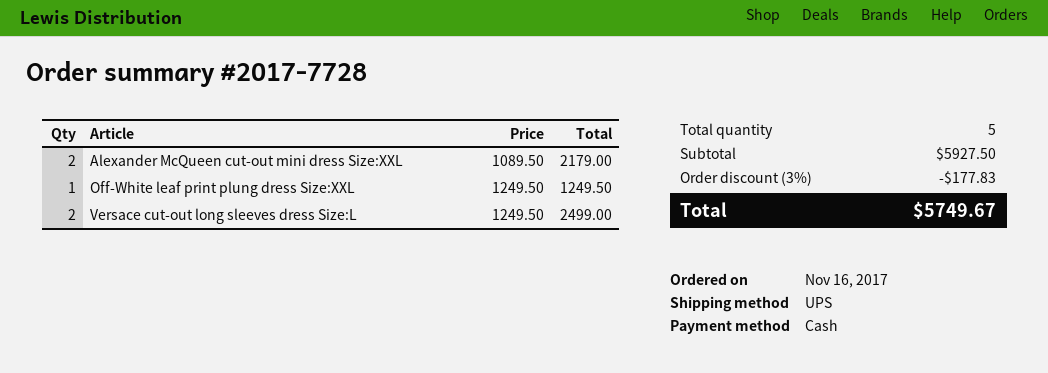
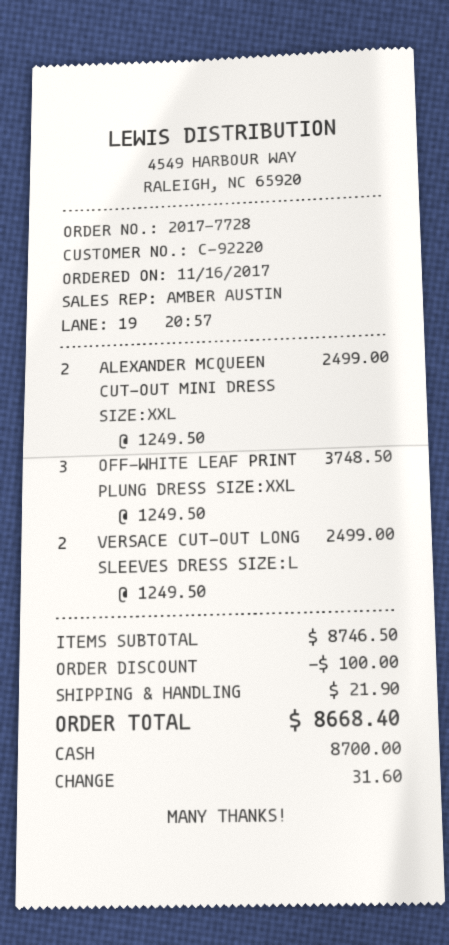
Alexander McQueen cut-out mini dress Size:XXL: 2 x 1089.50 = 2179.00 -> 2 x 1249.50 = 2499.00
Off-White leaf print plung dress Size:XXL: 1 x 1249.50 = 1249.50 -> 3 x 1249.50 = 3748.50
subtotal: 5927.50 -> 8746.50
discount: 177.83 -> 100.00
shipping: none -> 21.90
total: 5749.67 -> 8668.40

